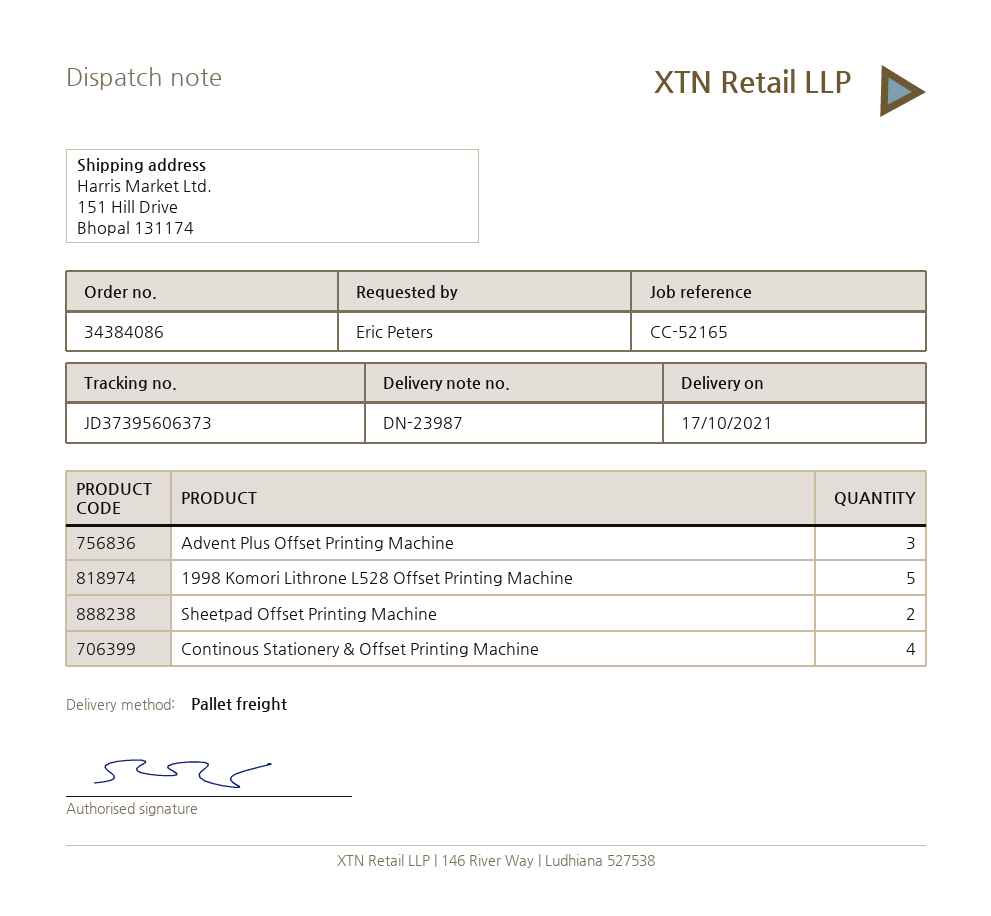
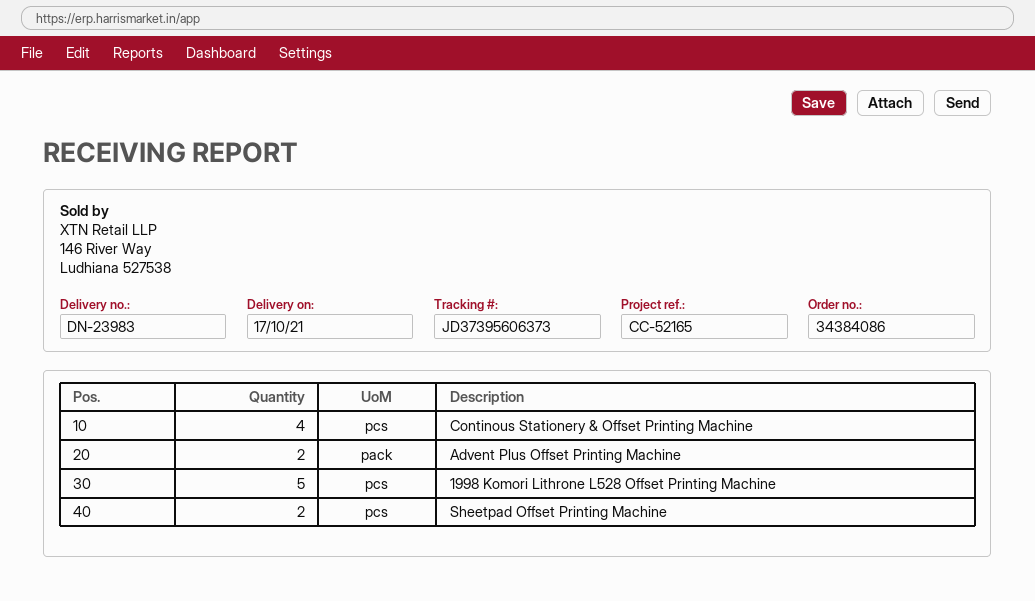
delivery note number: DN-23987 -> DN-23983
Advent Plus Offset Printing Machine: 3 -> 2

